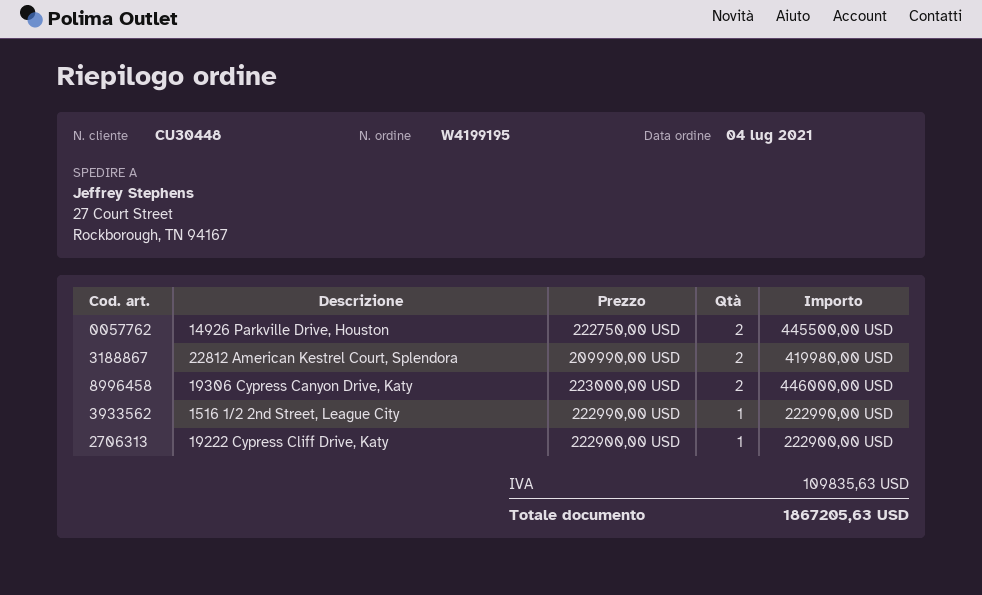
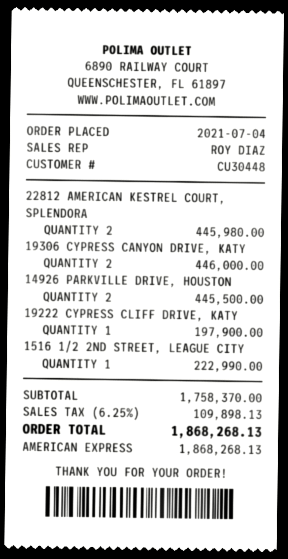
22812 American Kestrel Court, Splendora: 2 for 419980.00 -> 2 for 445980.00
19222 Cypress Cliff Drive, Katy: 1 for 222900.00 -> 1 for 197900.00
tax: 109835.63 -> 109898.13
total: 1867205.63 -> 1868268.13

